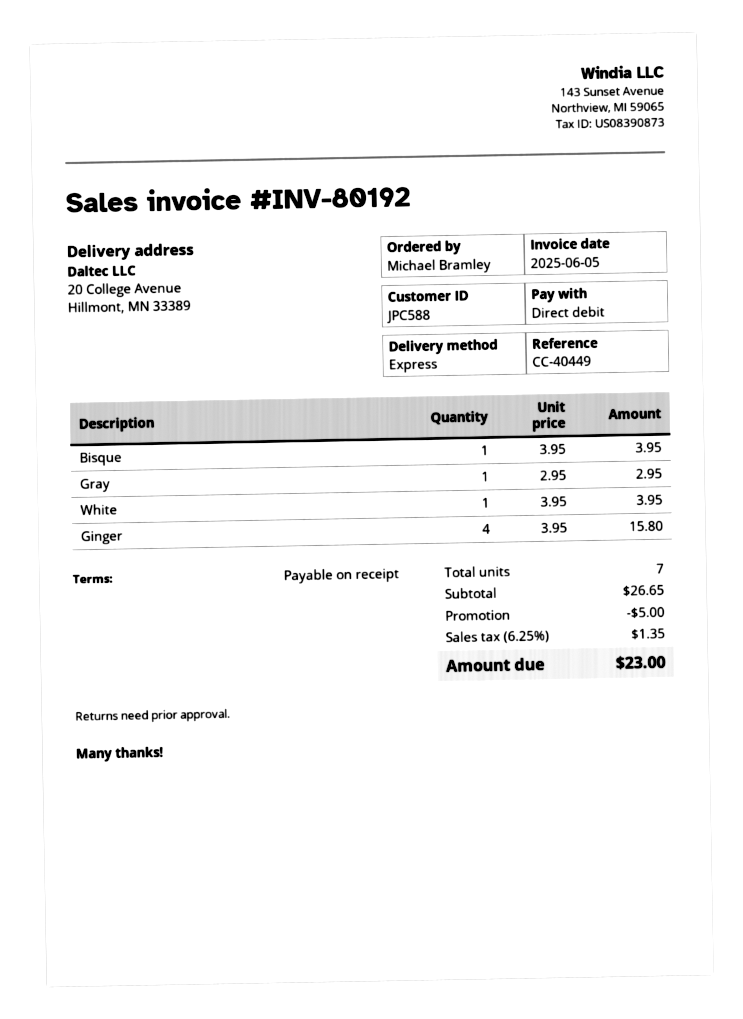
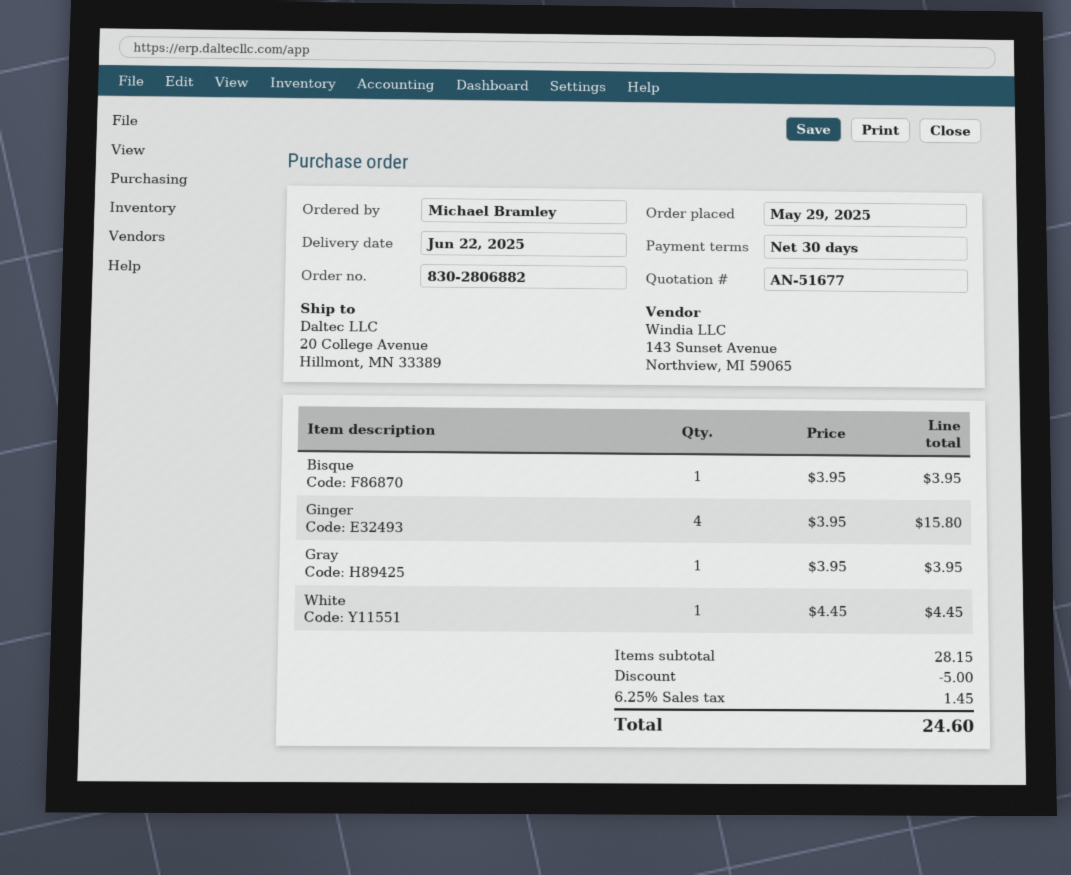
payment terms: on receipt -> 30 days
Gray: 1 x 2.95 = 2.95 -> 1 x 3.95 = 3.95
White: 1 x 3.95 = 3.95 -> 1 x 4.45 = 4.45
subtotal: 26.65 -> 28.15
tax: 6.25% = 1.35 -> 6.25% = 1.45
total: 23.00 -> 24.60

